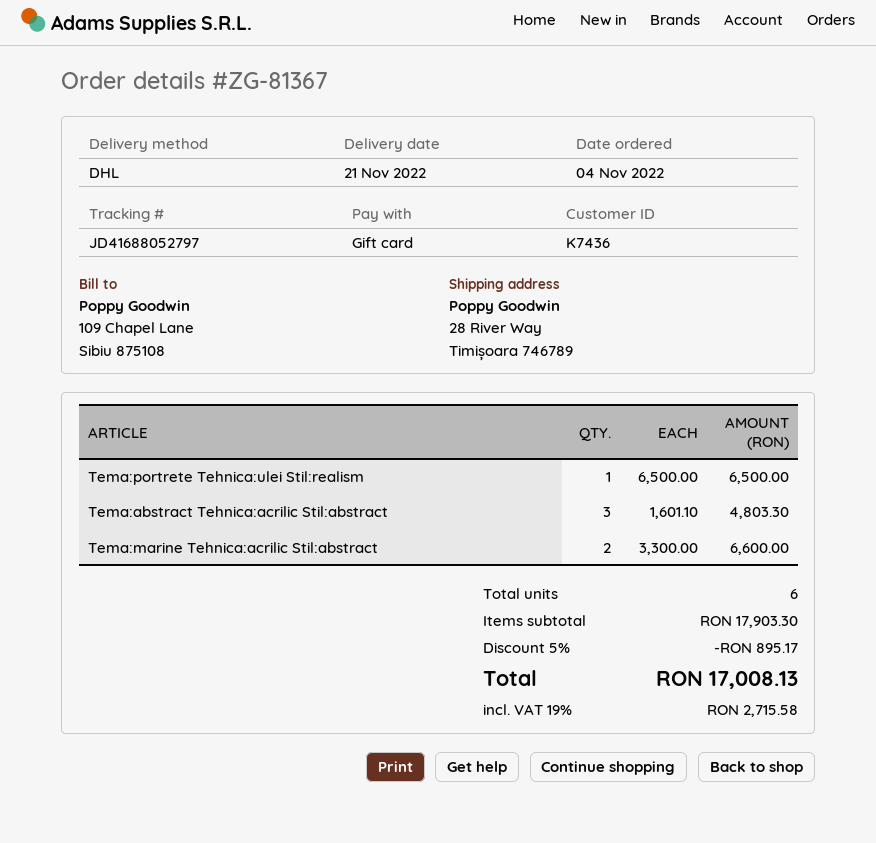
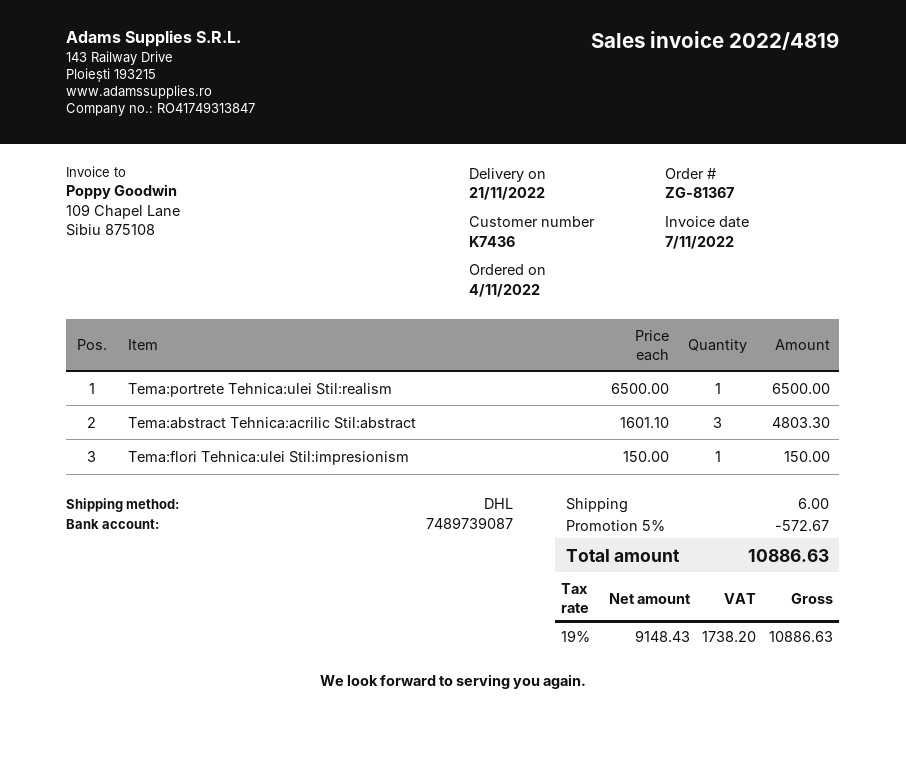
Tema:marine Tehnica:acrilic Stil:abstract: 2 x 3300.00 = 6600.00 -> none
Tema:flori Tehnica:ulei Stil:impresionism: none -> 1 x 150.00 = 150.00
discount: 5% = 895.17 -> 5% = 572.67
shipping: none -> 6.00
tax: 19% = 2715.58 -> 19% = 1738.20
total: 17008.13 -> 10886.63

